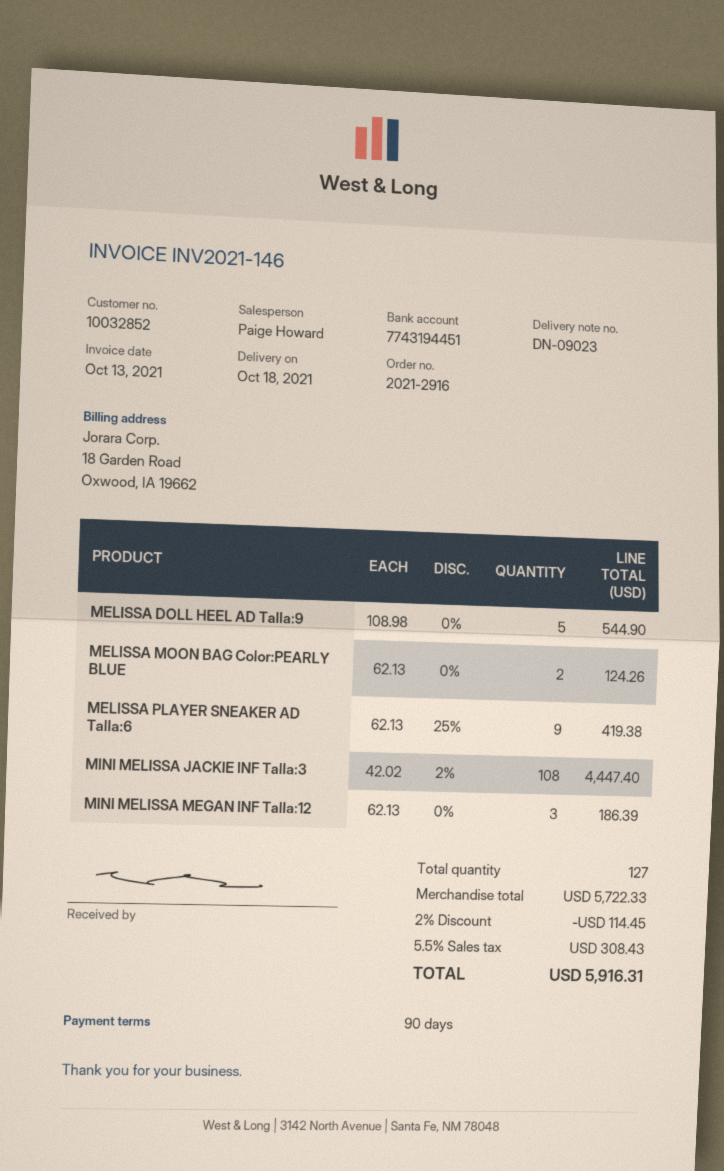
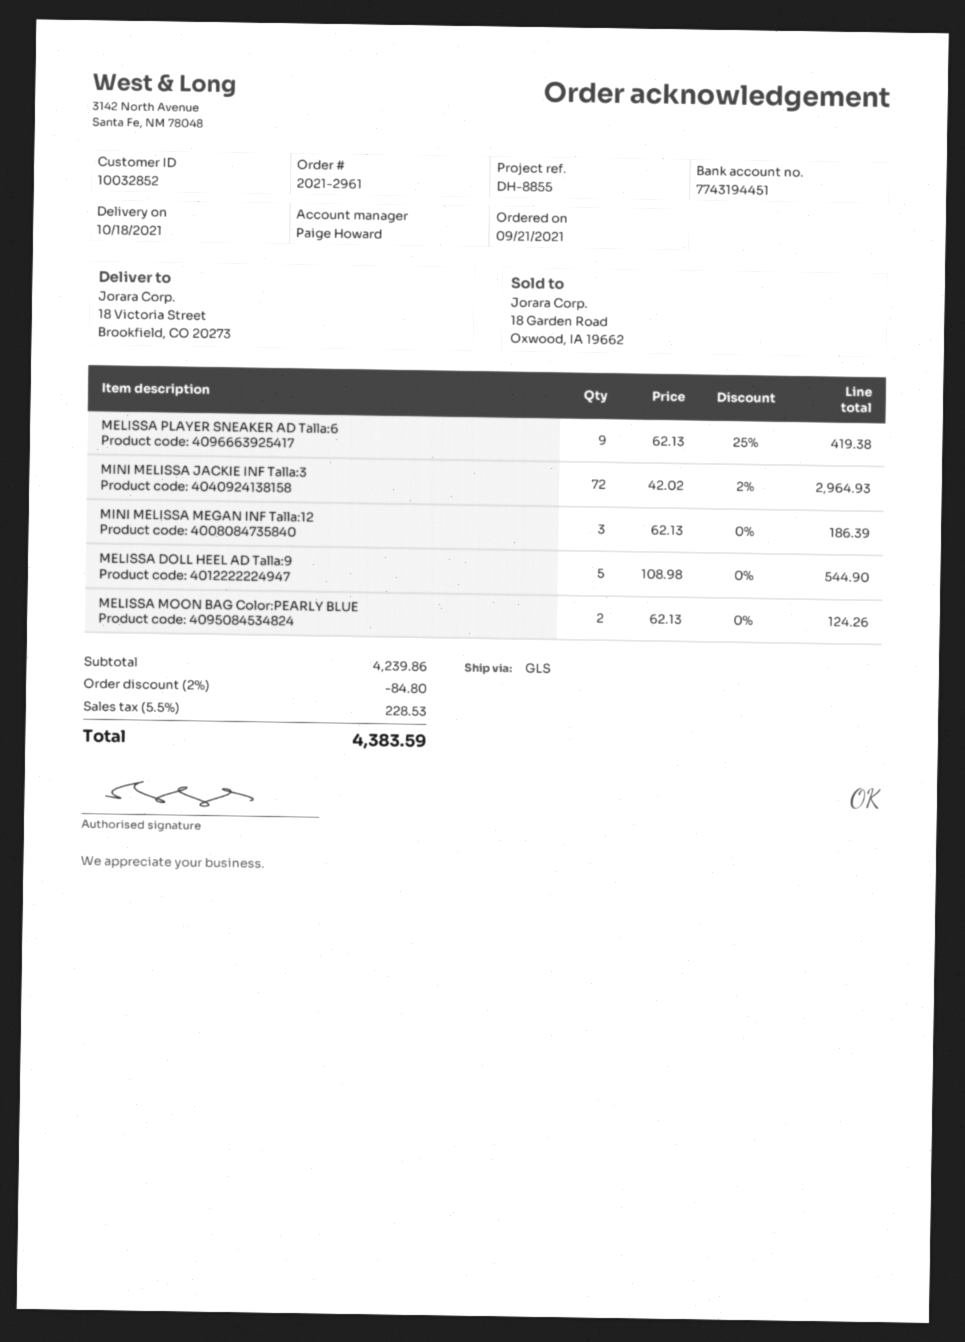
order number: 2021-2916 -> 2021-2961
MINI MELISSA JACKIE INF Talla:3: 108 x 42.02 - 2% = 4447.40 -> 72 x 42.02 - 2% = 2964.93
subtotal: 5722.33 -> 4239.86
discount: 2% = 114.45 -> 2% = 84.80
tax: 5.5% = 308.43 -> 5.5% = 228.53
total: 5916.31 -> 4383.59

